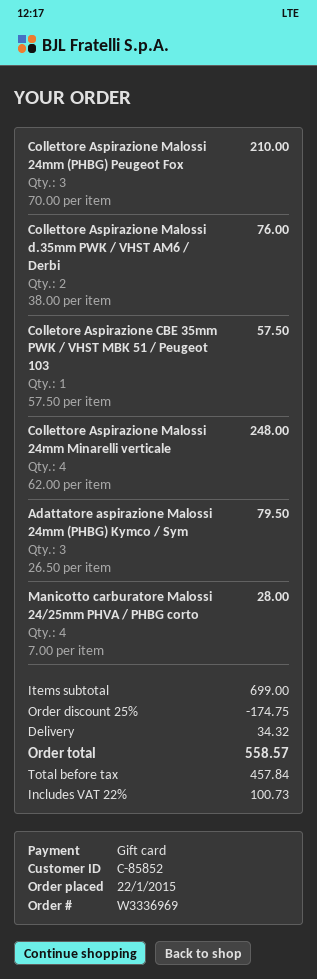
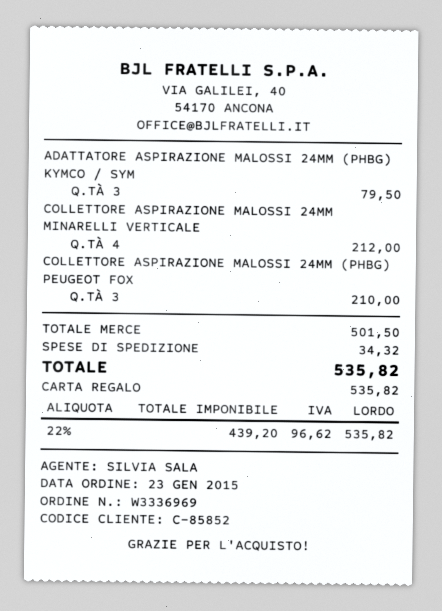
order date: 2015-01-22 -> 2015-01-23
Collettore Aspirazione Malossi d.35mm PWK / VHST AM6 / Derbi: 2 for 76.00 -> none
Colletore Aspirazione CBE 35mm PWK / VHST MBK 51 / Peugeot 103: 1 for 57.50 -> none
Collettore Aspirazione Malossi 24mm Minarelli verticale: 4 for 248.00 -> 4 for 212.00
Manicotto carburatore Malossi 24/25mm PHVA / PHBG corto: 4 for 28.00 -> none
subtotal: 699.00 -> 501.50
discount: 25% = 174.75 -> none
net: 457.84 -> 439.20
tax: 22% = 100.73 -> 22% = 96.62
total: 558.57 -> 535.82

